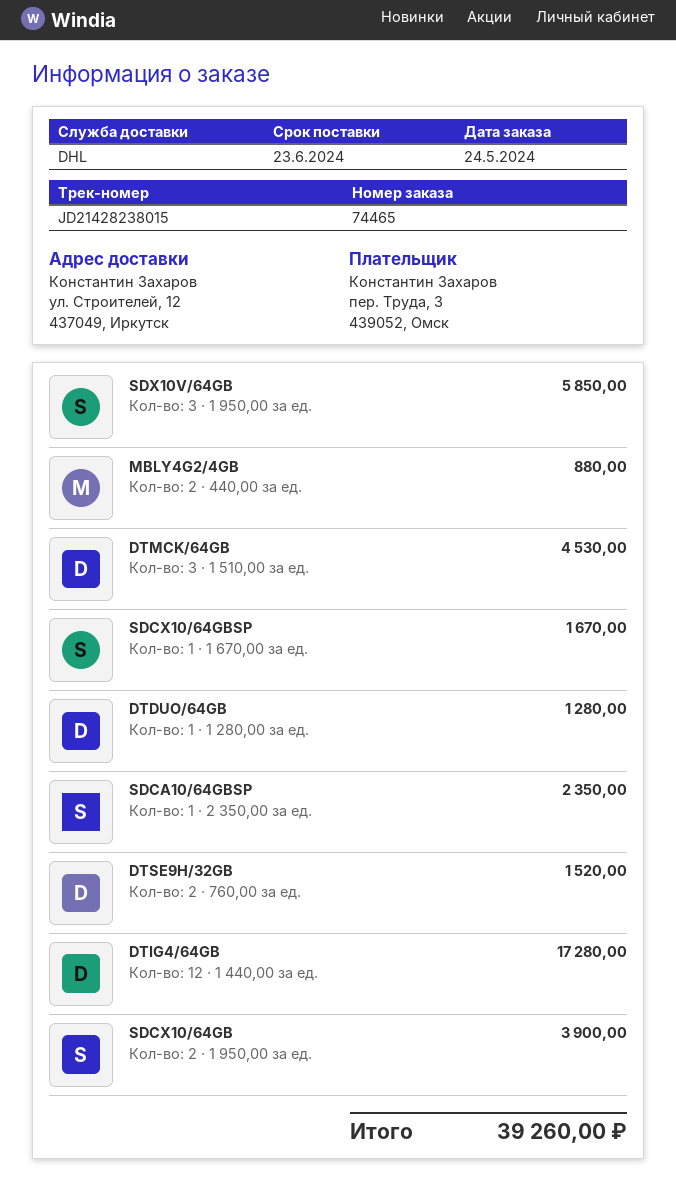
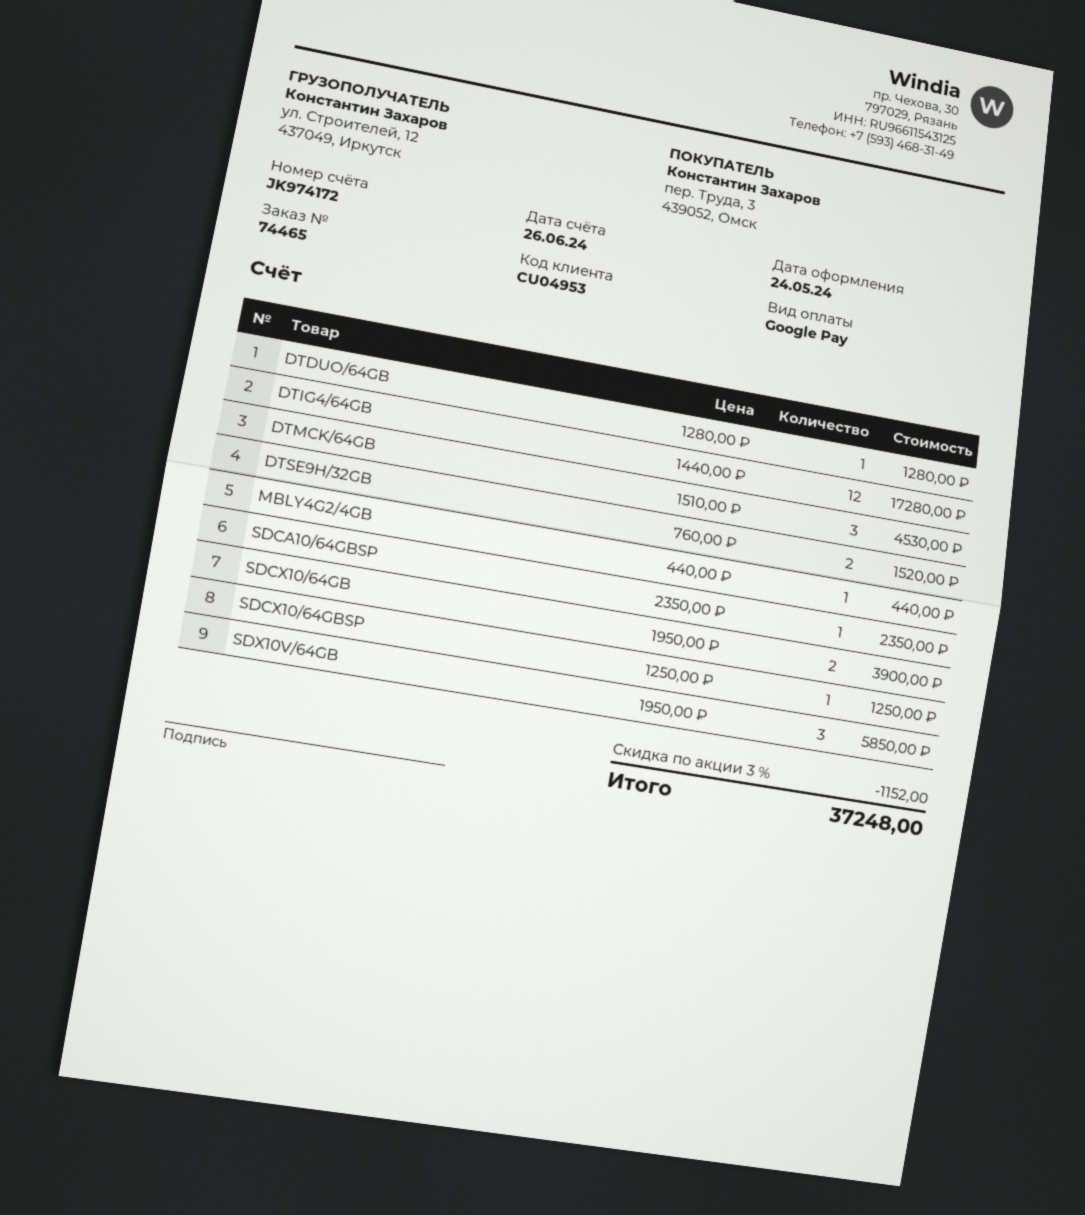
MBLY4G2/4GB: 2 x 440.00 = 880.00 -> 1 x 440.00 = 440.00
SDCX10/64GBSP: 1 x 1670.00 = 1670.00 -> 1 x 1250.00 = 1250.00
discount: none -> 3% = 1152.00
total: 39260.00 -> 37248.00

